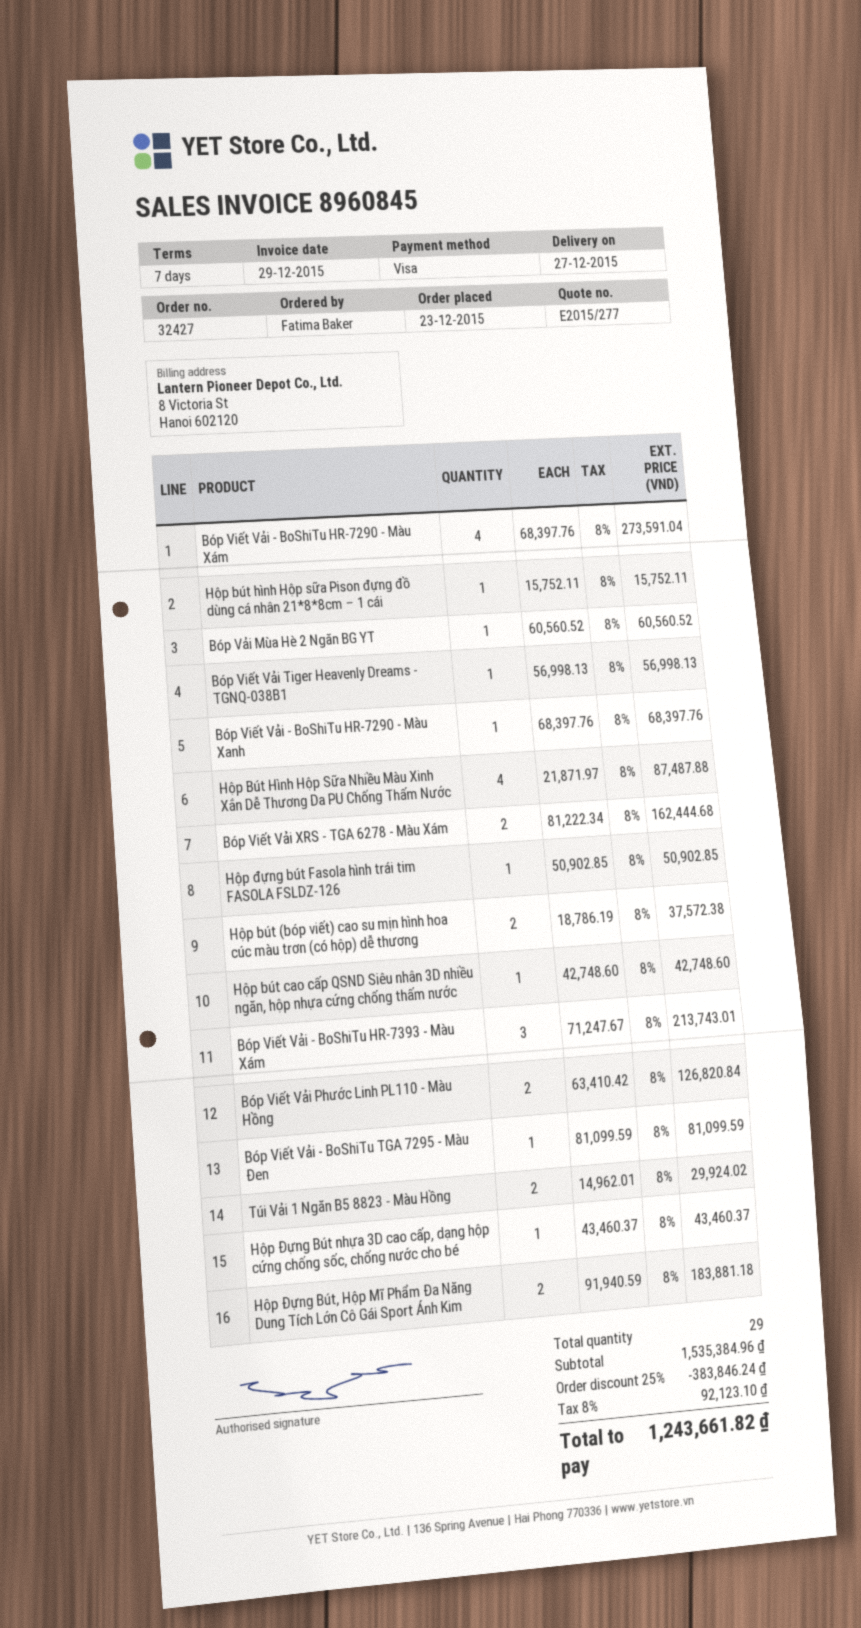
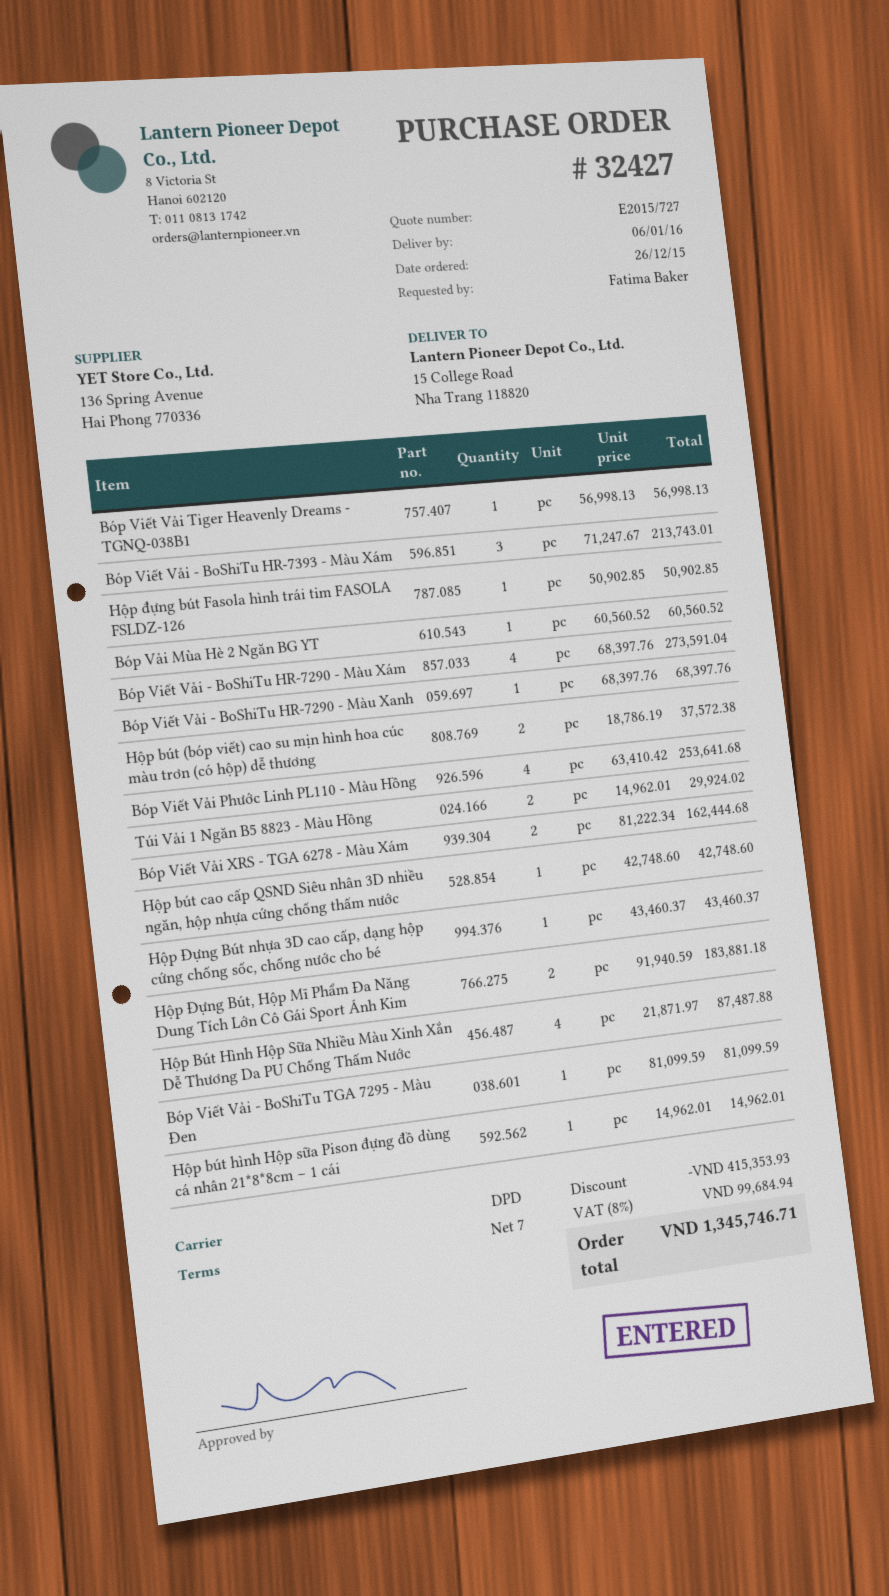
quote number: E2015/277 -> E2015/727
order date: 2015-12-23 -> 2015-12-26
delivery date: 2015-12-27 -> 2016-01-06
Hộp bút hình Hộp sữa Pison đựng đồ dùng cá nhân 21*8*8cm – 1 cái: 1 x 15752.11 = 15752.11 -> 1 x 14962.01 = 14962.01
Bóp Viết Vải Phước Linh PL110 - Màu Hồng: 2 x 63410.42 = 126820.84 -> 4 x 63410.42 = 253641.68
discount: 383846.24 -> 415353.93
tax: 8% = 92123.10 -> 8% = 99684.94
total: 1243661.82 -> 1345746.71

